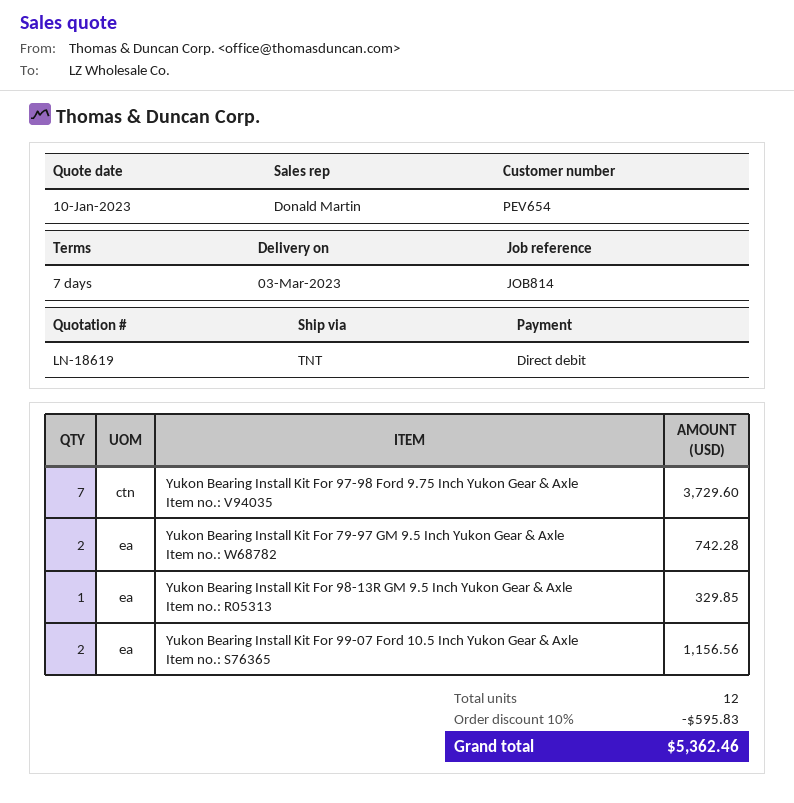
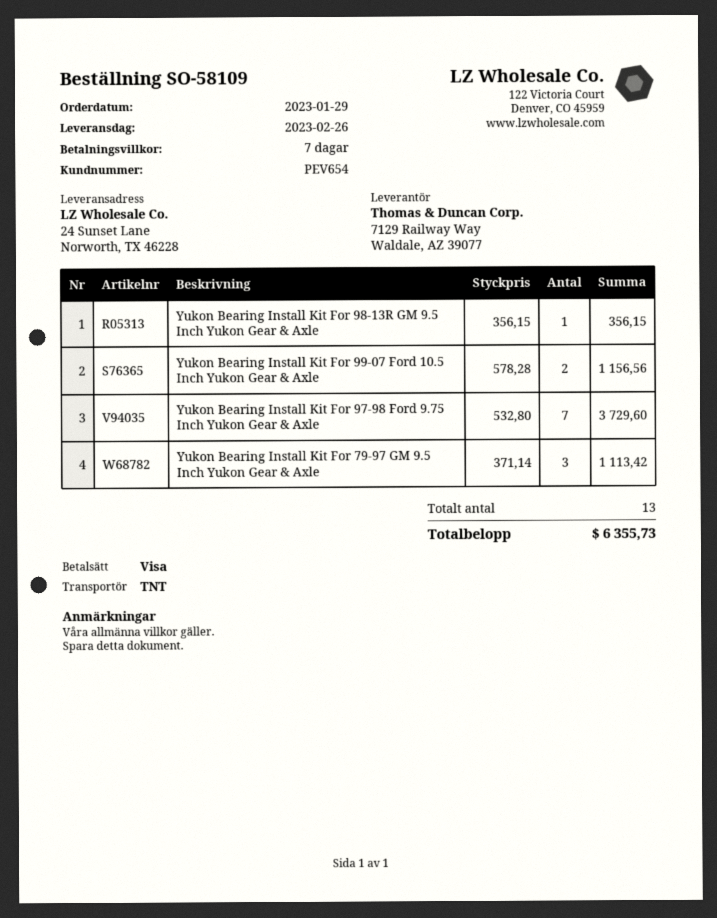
delivery date: 2023-03-03 -> 2023-02-26
payment method: direct debit -> Visa
Yukon Bearing Install Kit For 79-97 GM 9.5 Inch Yukon Gear & Axle: 2 for 742.28 -> 3 for 1113.42
Yukon Bearing Install Kit For 98-13R GM 9.5 Inch Yukon Gear & Axle: 1 for 329.85 -> 1 for 356.15
total quantity: 12 -> 13
discount: 10% = 595.83 -> none
total: 5362.46 -> 6355.73

